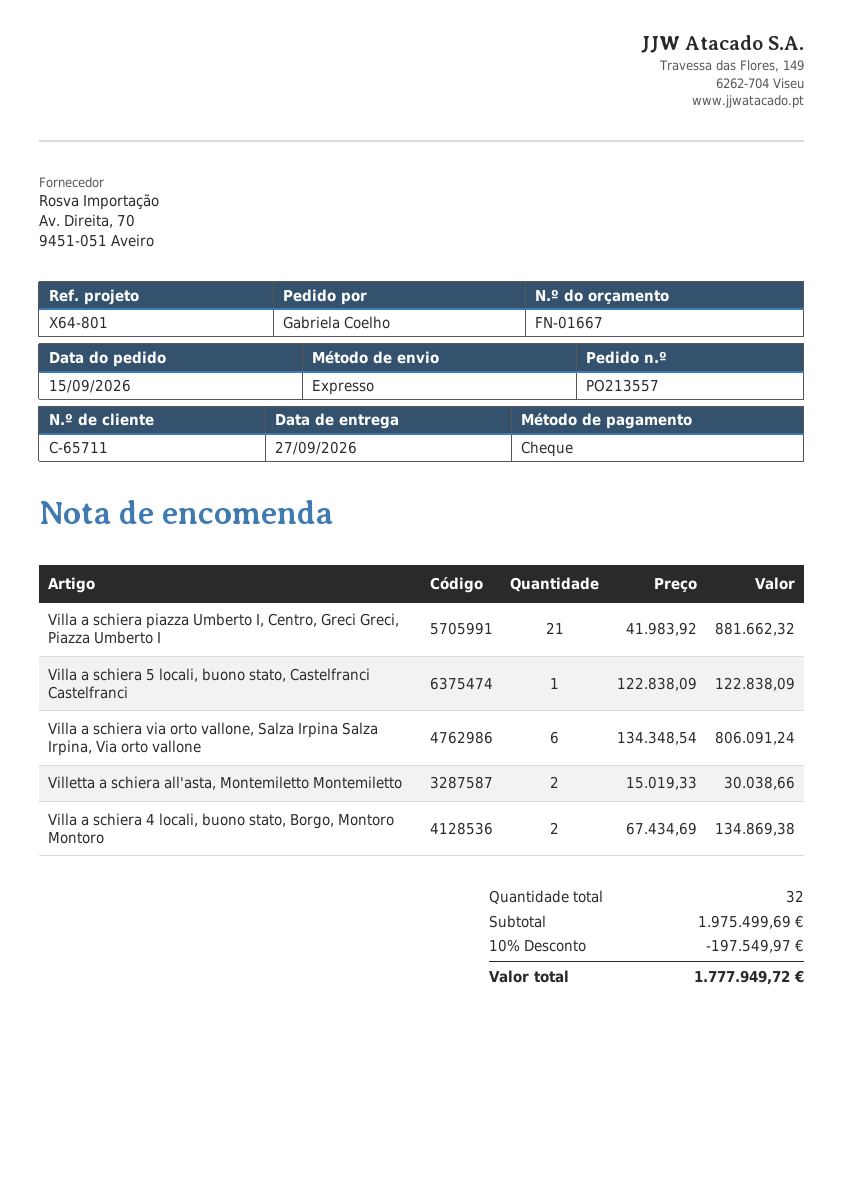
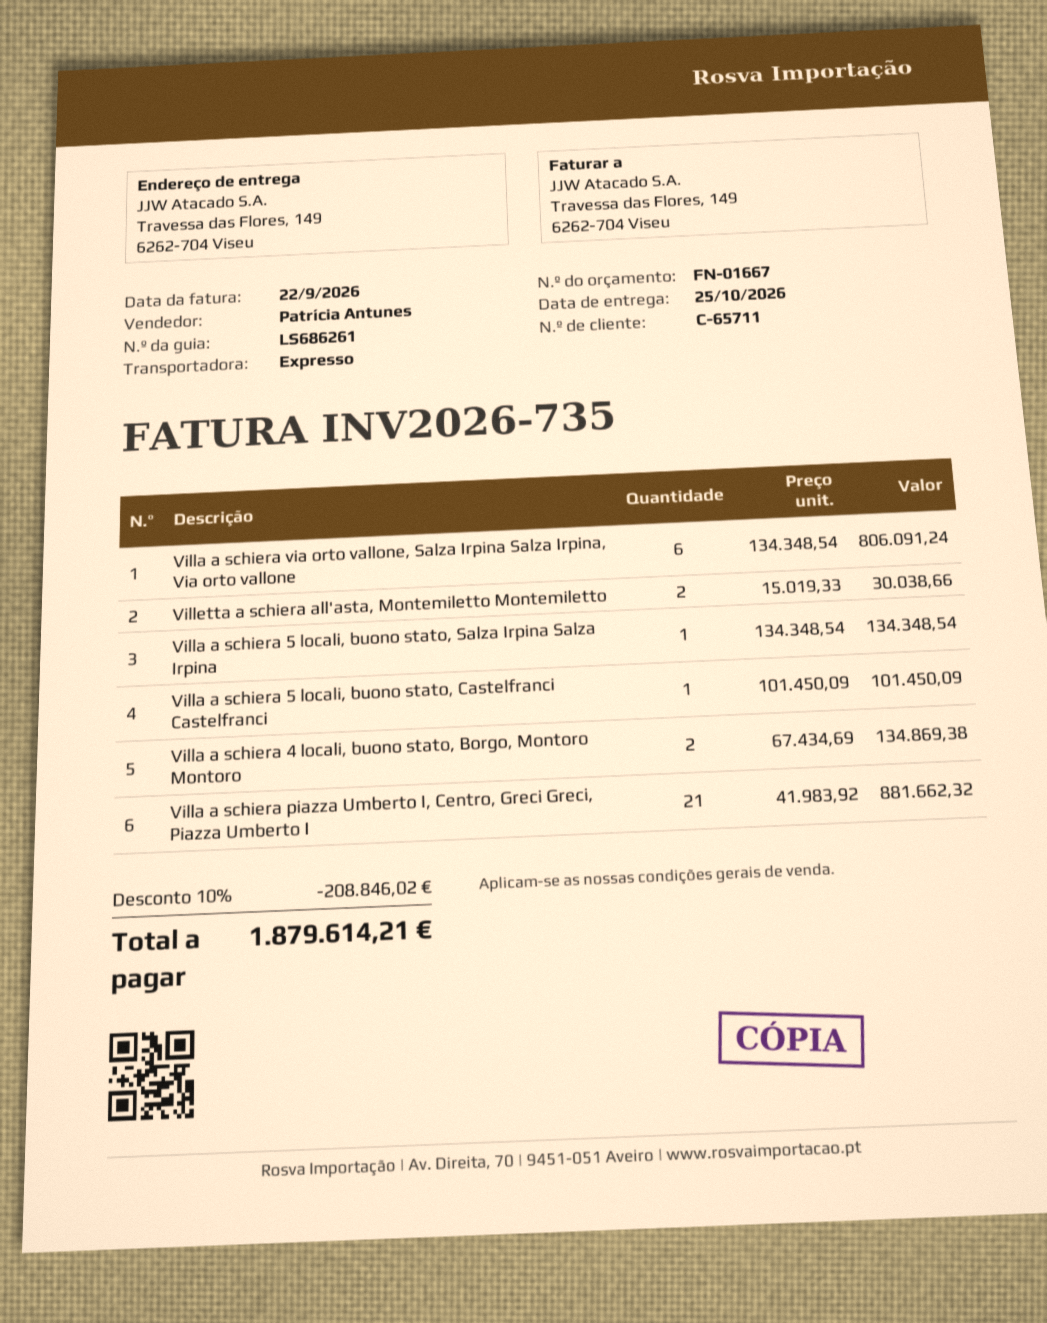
delivery date: 2026-09-27 -> 2026-10-25
Villa a schiera 5 locali, buono stato, Castelfranci Castelfranci: 1 x 122838.09 = 122838.09 -> 1 x 101450.09 = 101450.09
Villa a schiera 5 locali, buono stato, Salza Irpina Salza Irpina: none -> 1 x 134348.54 = 134348.54
discount: 10% = 197549.97 -> 10% = 208846.02
total: 1777949.72 -> 1879614.21

